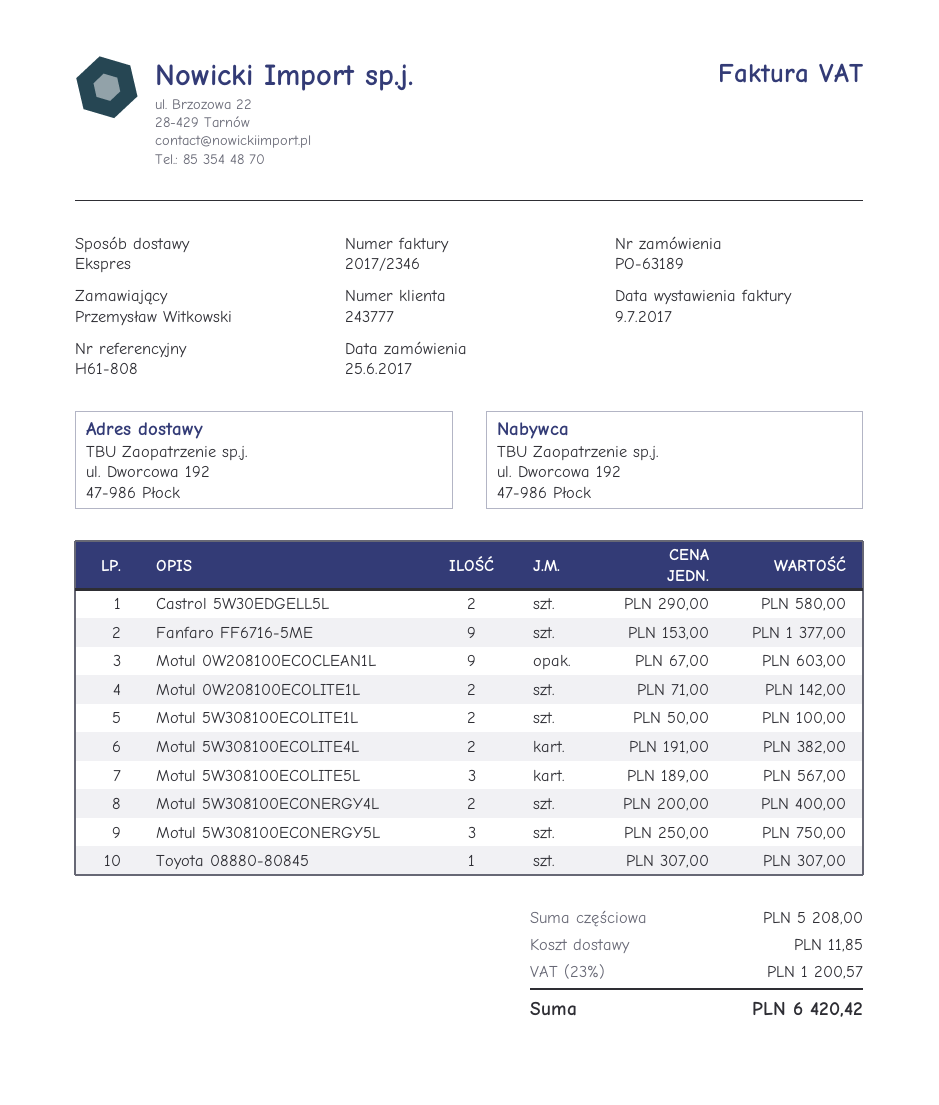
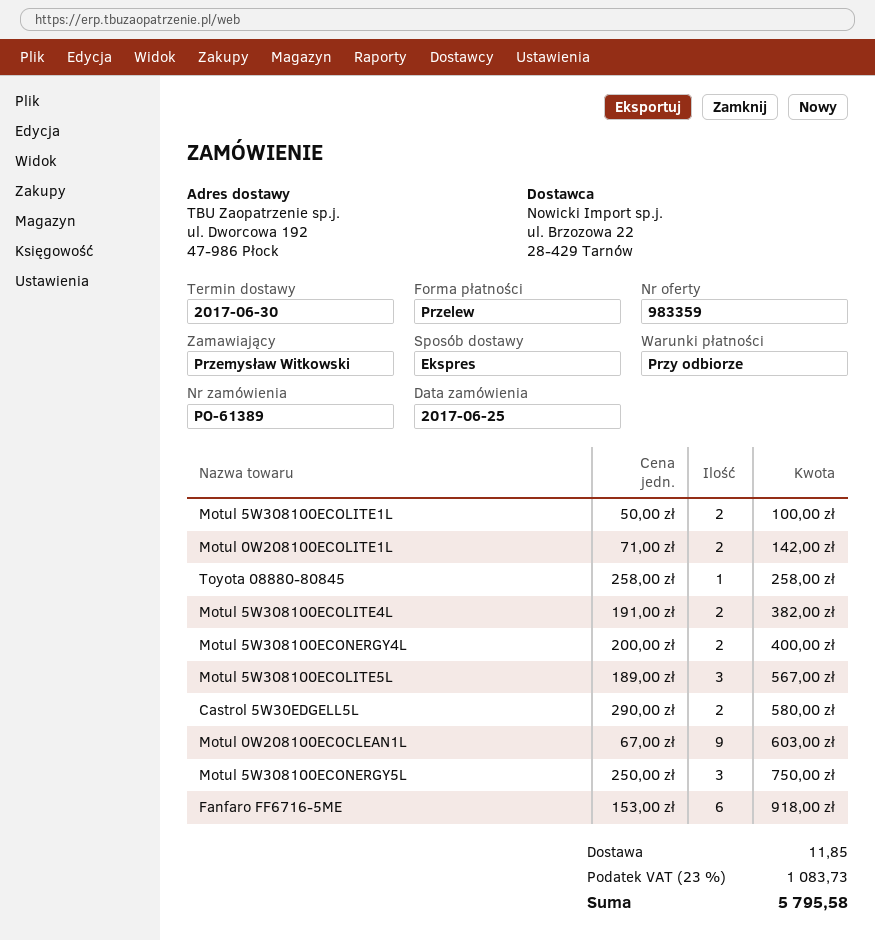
order number: PO-63189 -> PO-61389
Fanfaro FF6716-5ME: 9 x 153.00 = 1377.00 -> 6 x 153.00 = 918.00
Toyota 08880-80845: 1 x 307.00 = 307.00 -> 1 x 258.00 = 258.00
tax: 23% = 1200.57 -> 23% = 1083.73
total: 6420.42 -> 5795.58

